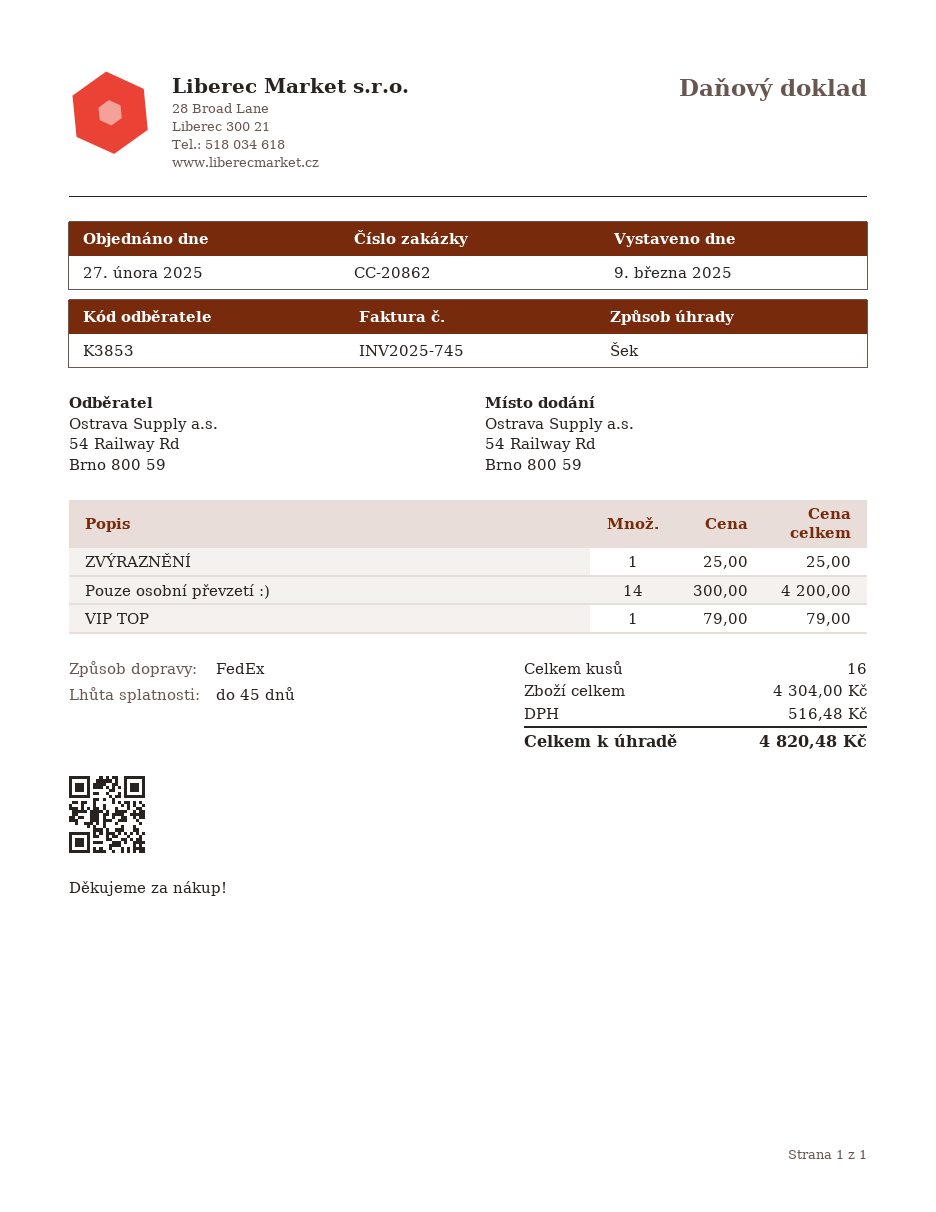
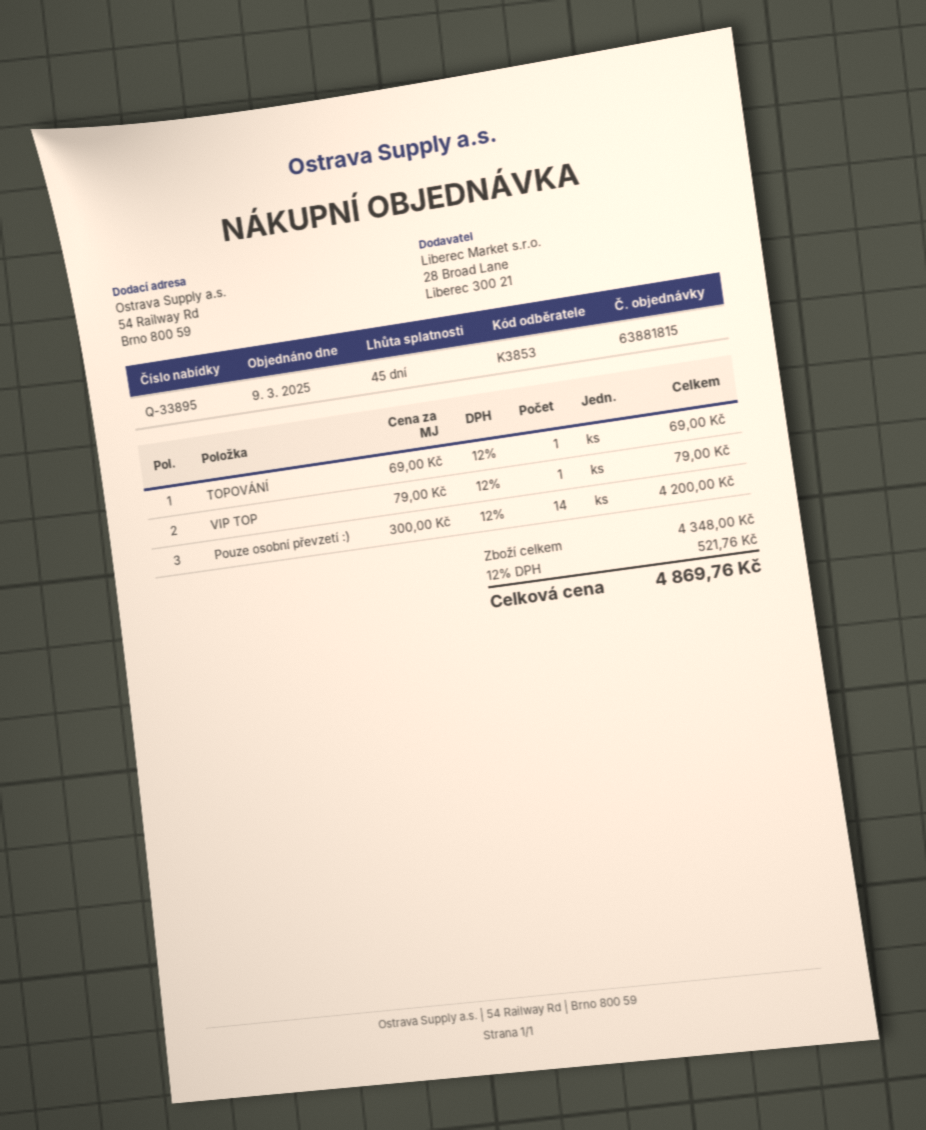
order date: 2025-02-27 -> 2025-03-09
ZVÝRAZNĚNÍ: 1 x 25.00 = 25.00 -> none
TOPOVÁNÍ: none -> 1 x 69.00 = 69.00
subtotal: 4304.00 -> 4348.00
tax: 516.48 -> 521.76
total: 4820.48 -> 4869.76

